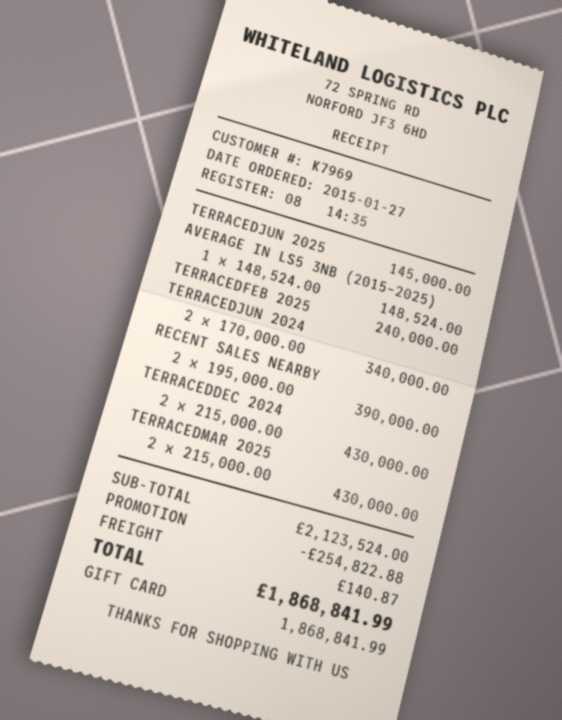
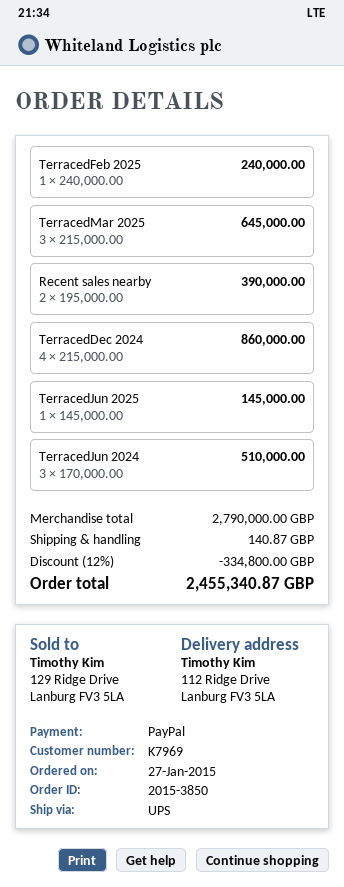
payment method: gift card -> PayPal
AVERAGE IN LS5 3NB (2015–2025): 1 x 148524.00 = 148524.00 -> none
TERRACEDJUN 2024: 2 x 170000.00 = 340000.00 -> 3 x 170000.00 = 510000.00
TERRACEDDEC 2024: 2 x 215000.00 = 430000.00 -> 4 x 215000.00 = 860000.00
TERRACEDMAR 2025: 2 x 215000.00 = 430000.00 -> 3 x 215000.00 = 645000.00
subtotal: 2123524.00 -> 2790000.00
discount: 254822.88 -> 334800.00
total: 1868841.99 -> 2455340.87

